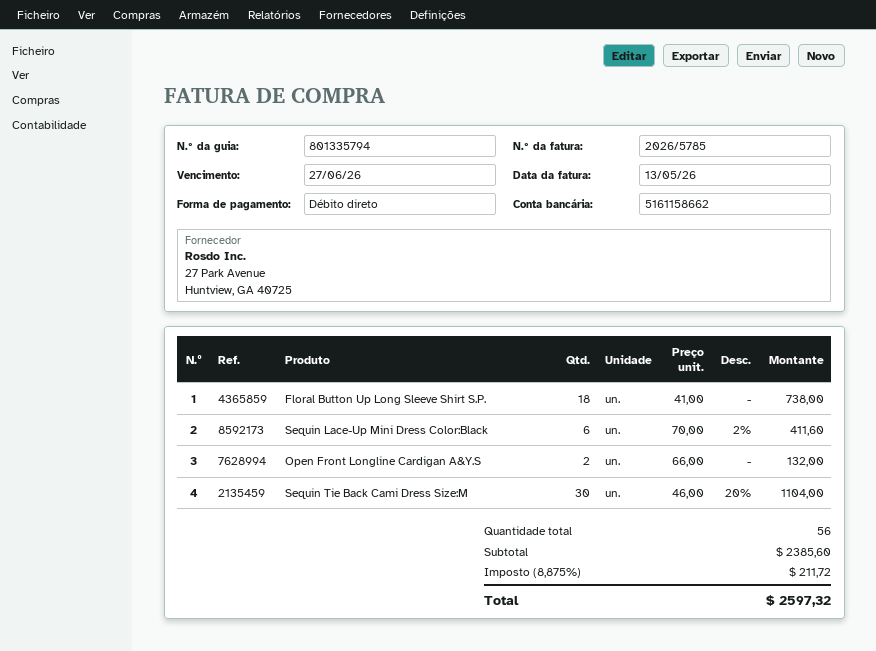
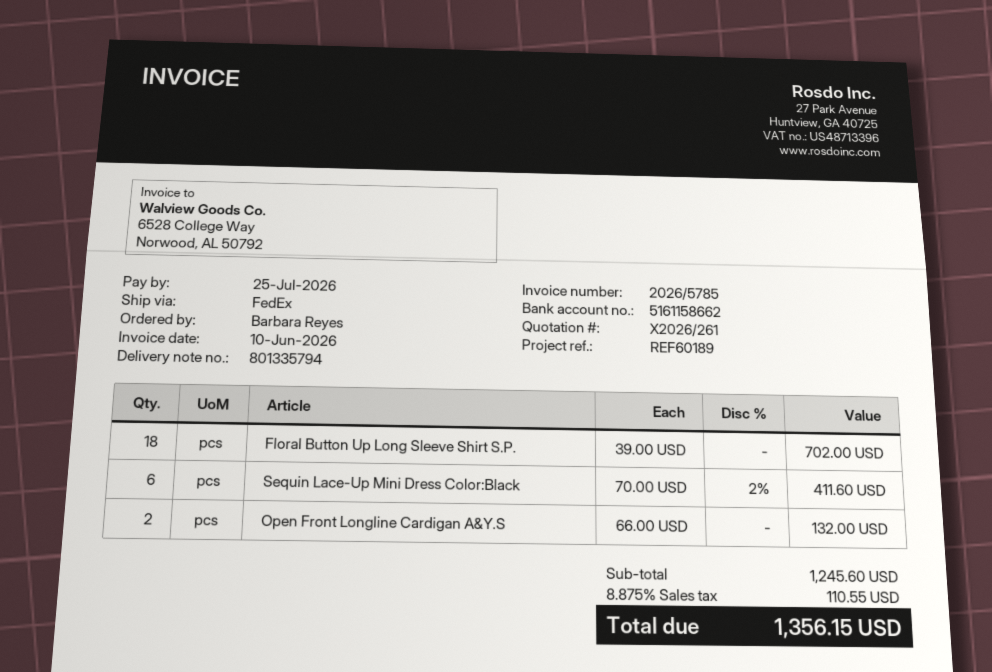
invoice date: 2026-05-13 -> 2026-06-10
due date: 2026-06-27 -> 2026-07-25
Floral Button Up Long Sleeve Shirt S.P.: 18 x 41.00 = 738.00 -> 18 x 39.00 = 702.00
Sequin Tie Back Cami Dress Size:M: 30 x 46.00 - 20% = 1104.00 -> none
subtotal: 2385.60 -> 1245.60
tax: 8.875% = 211.72 -> 8.875% = 110.55
total: 2597.32 -> 1356.15

